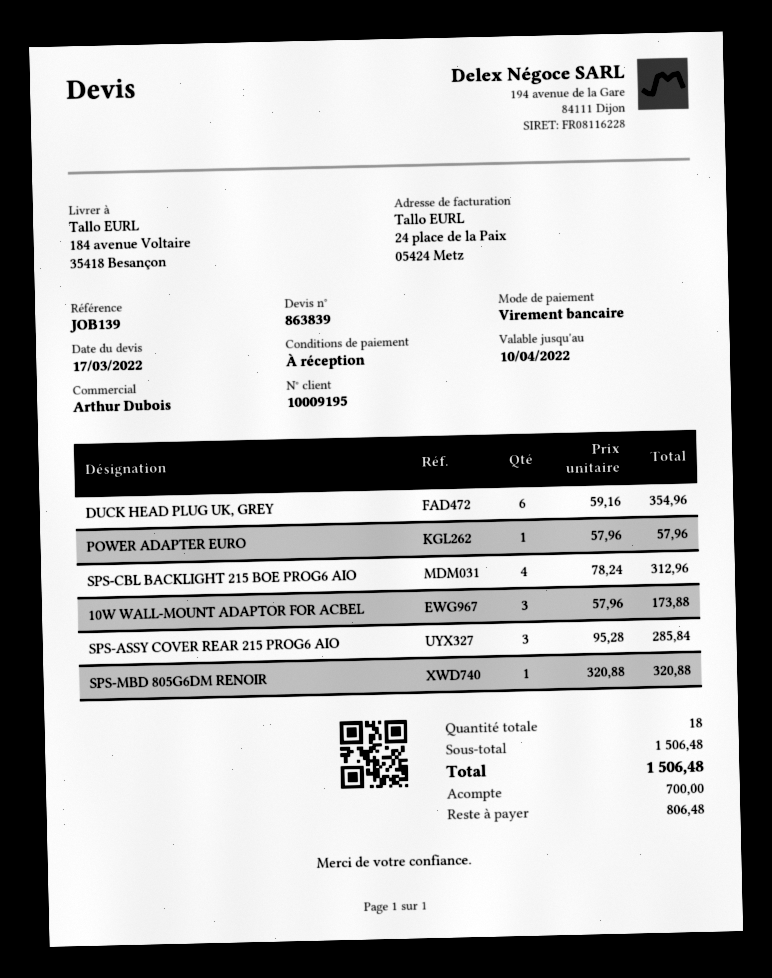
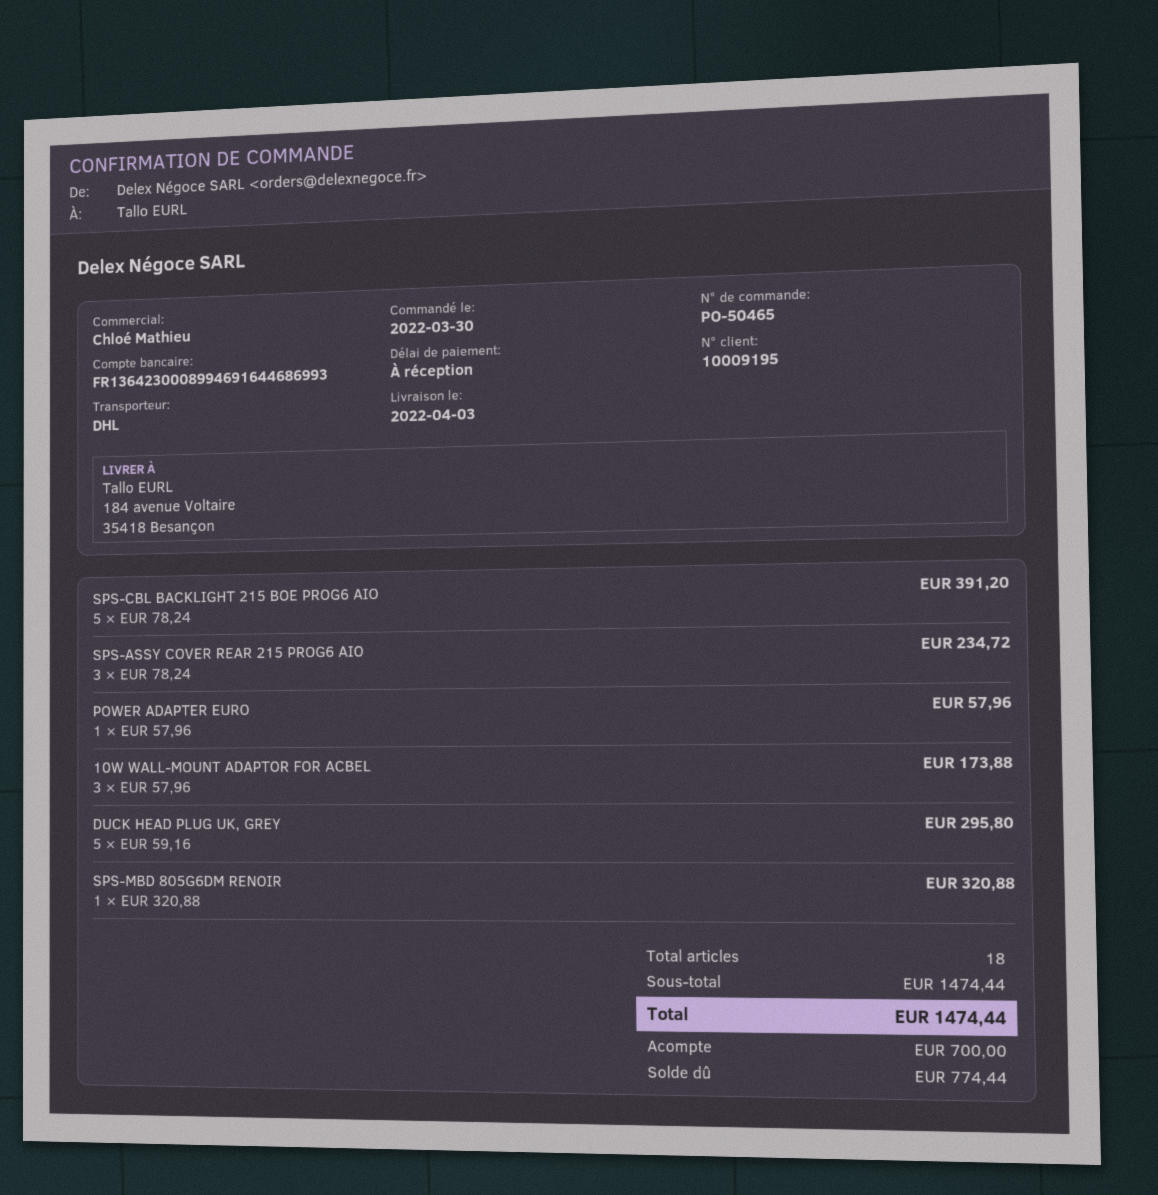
sales rep: Arthur Dubois -> Chloé Mathieu
DUCK HEAD PLUG UK, GREY: 6 x 59.16 = 354.96 -> 5 x 59.16 = 295.80
SPS-CBL BACKLIGHT 215 BOE PROG6 AIO: 4 x 78.24 = 312.96 -> 5 x 78.24 = 391.20
SPS-ASSY COVER REAR 215 PROG6 AIO: 3 x 95.28 = 285.84 -> 3 x 78.24 = 234.72
subtotal: 1506.48 -> 1474.44
total: 1506.48 -> 1474.44
balance: 806.48 -> 774.44

